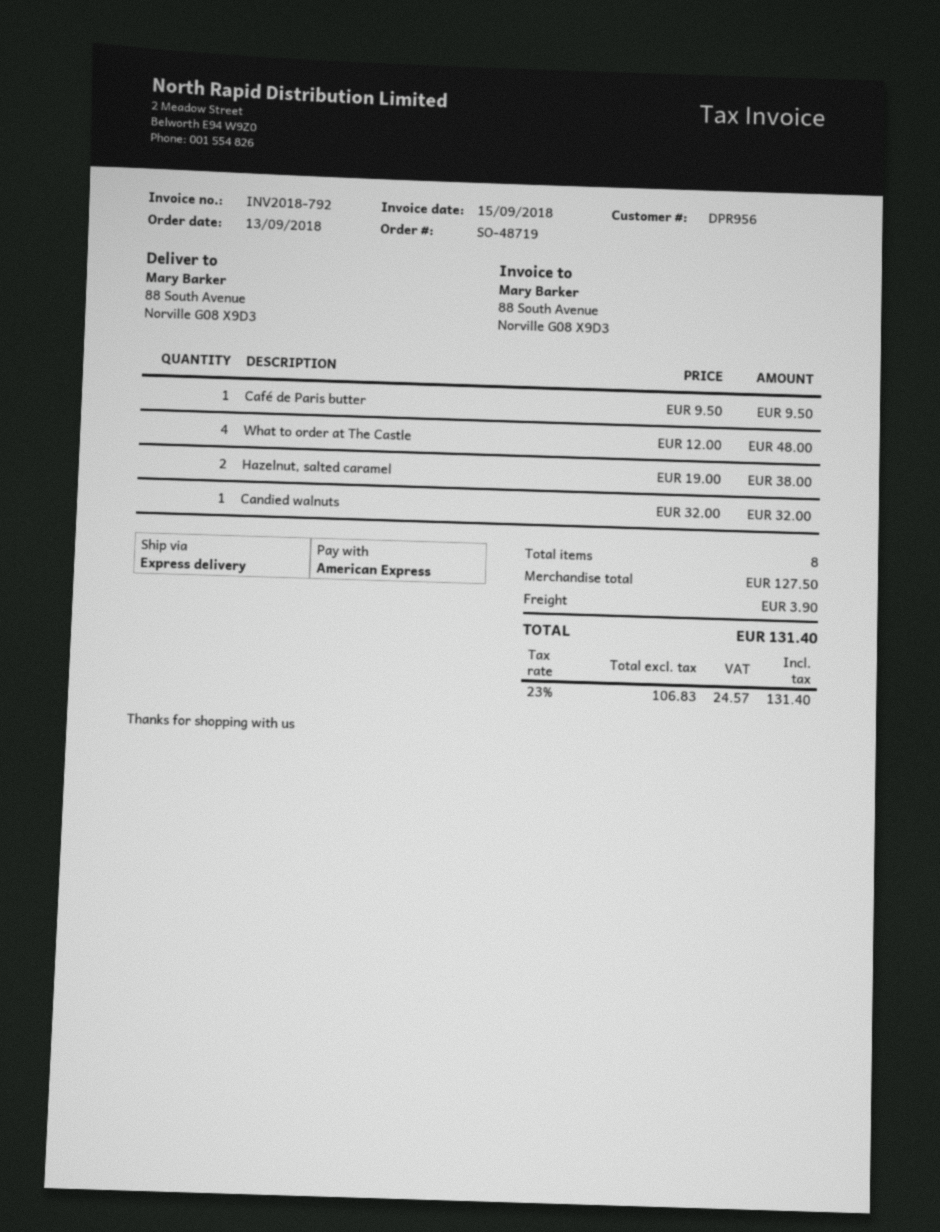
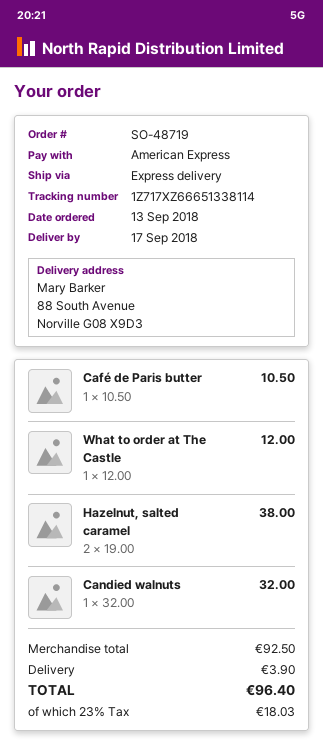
Café de Paris butter: 1 x 9.50 = 9.50 -> 1 x 10.50 = 10.50
What to order at The Castle: 4 x 12.00 = 48.00 -> 1 x 12.00 = 12.00
subtotal: 127.50 -> 92.50
tax: 23% = 24.57 -> 23% = 18.03
total: 131.40 -> 96.40

